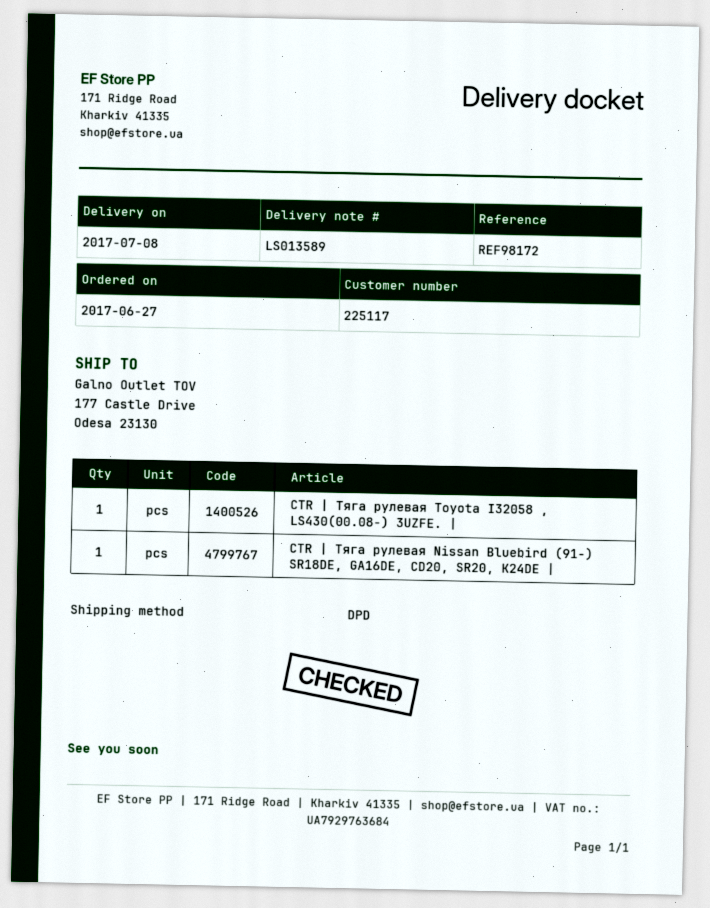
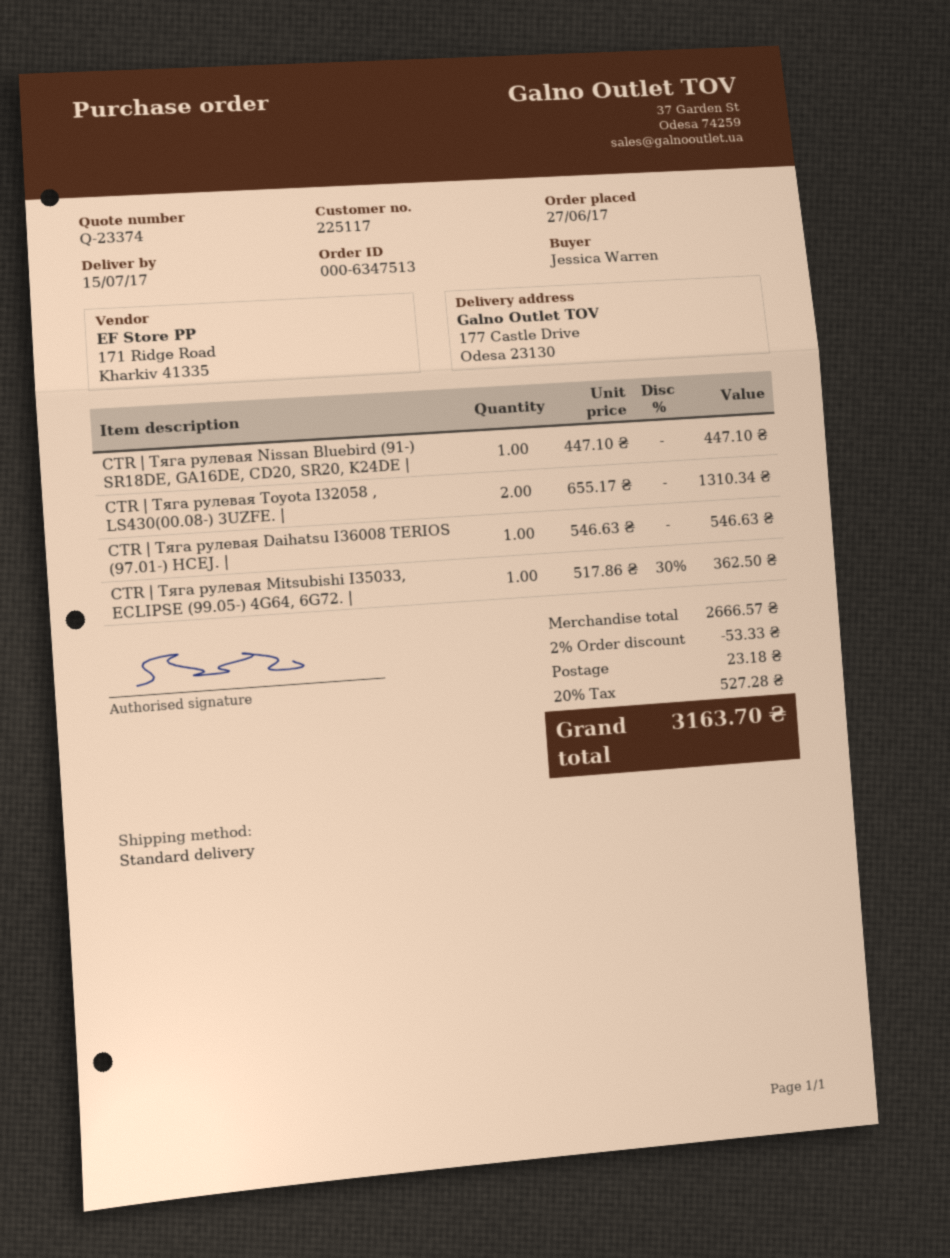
delivery date: 2017-07-08 -> 2017-07-15
shipping method: DPD -> standard
CTR | Тяга рулевая Toyota I32058 , LS430(00.08-) 3UZFE. |: 1 -> 2
CTR | Тяга рулевая Daihatsu I36008 TERIOS (97.01-) HCEJ. |: none -> 1
CTR | Тяга рулевая Mitsubishi I35033, ECLIPSE (99.05-) 4G64, 6G72. |: none -> 1

